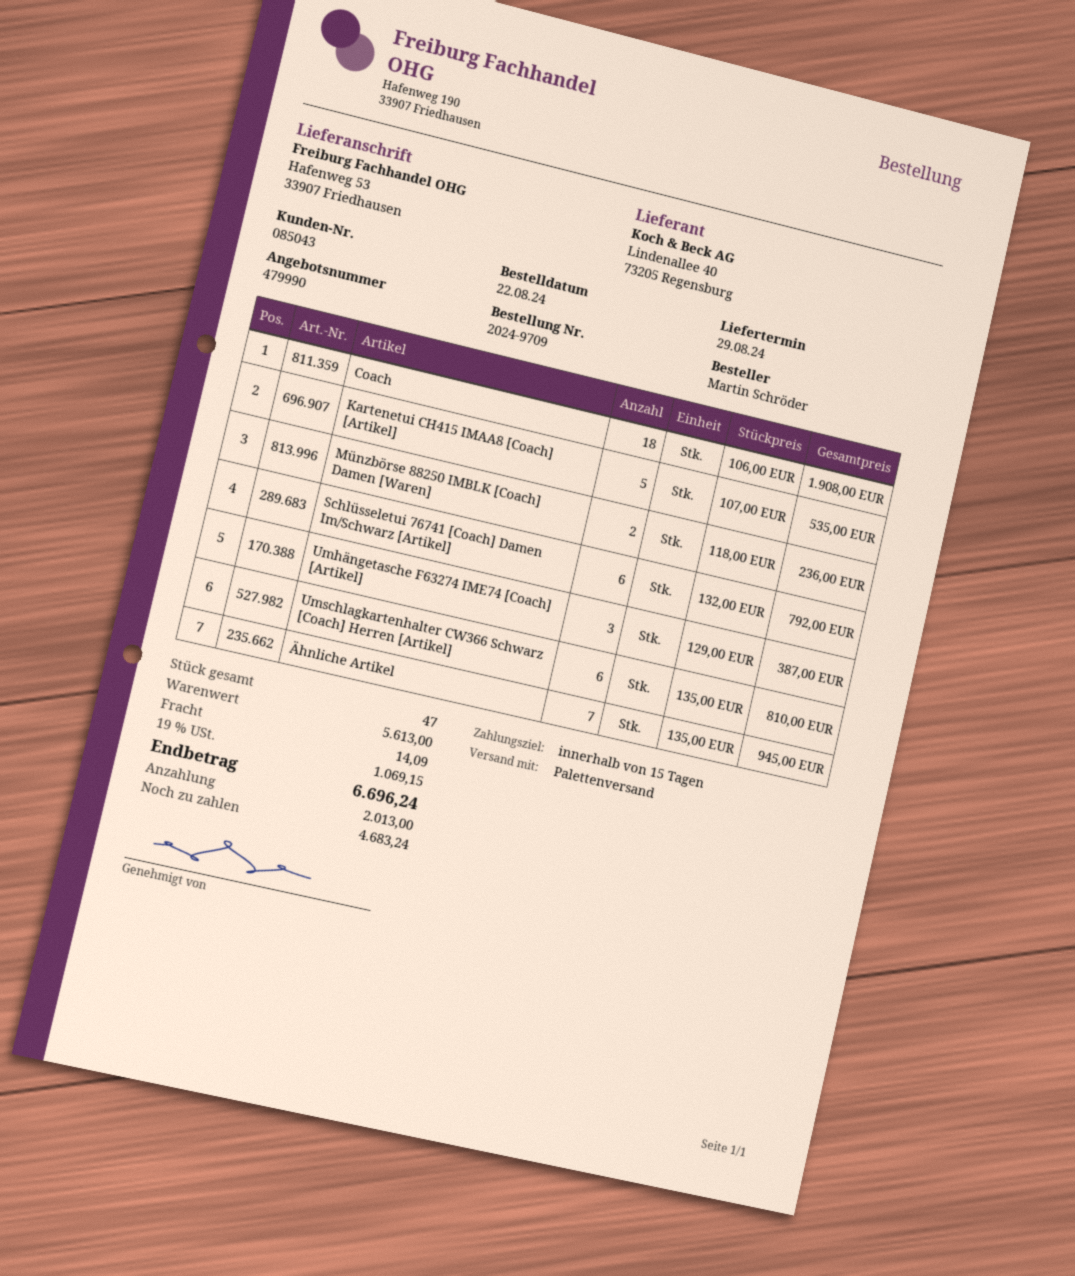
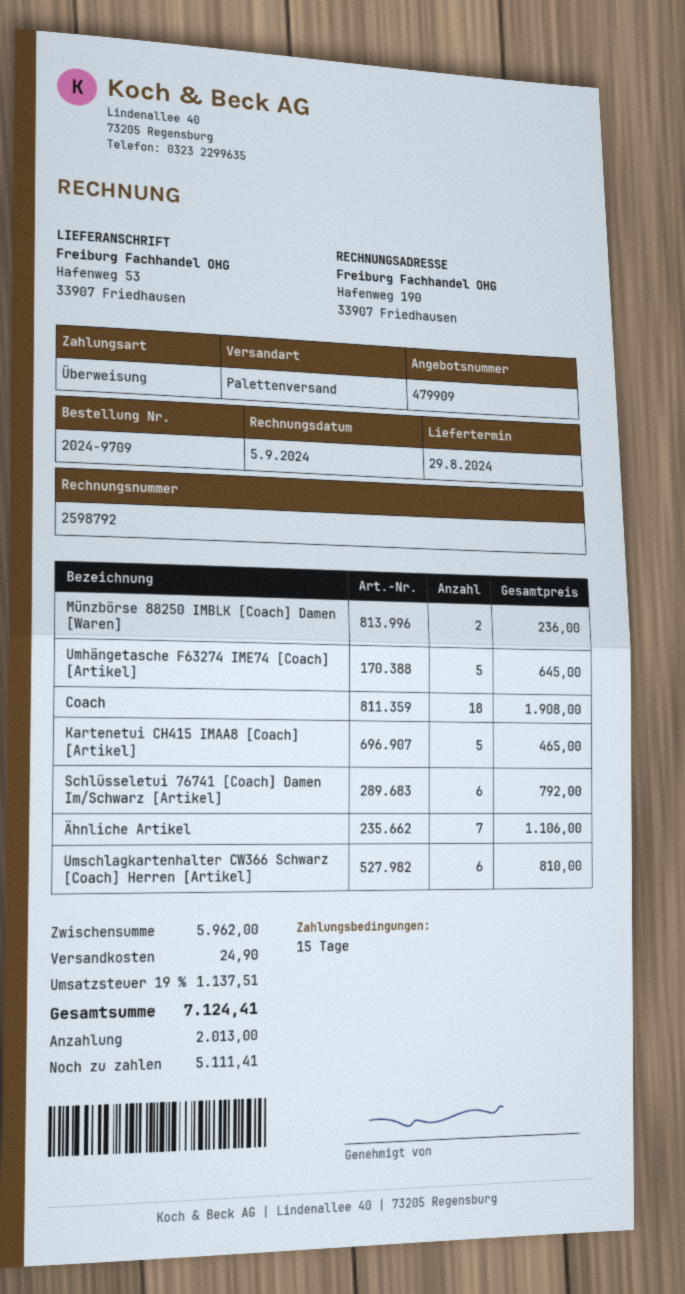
quote number: 479990 -> 479909
Kartenetui CH415 IMAA8 [Coach] [Artikel]: 5 for 535.00 -> 5 for 465.00
Umhängetasche F63274 IME74 [Coach] [Artikel]: 3 for 387.00 -> 5 for 645.00
Ähnliche Artikel: 7 for 945.00 -> 7 for 1106.00
subtotal: 5613.00 -> 5962.00
shipping: 14.09 -> 24.90
tax: 19% = 1069.15 -> 19% = 1137.51
total: 6696.24 -> 7124.41
balance: 4683.24 -> 5111.41

